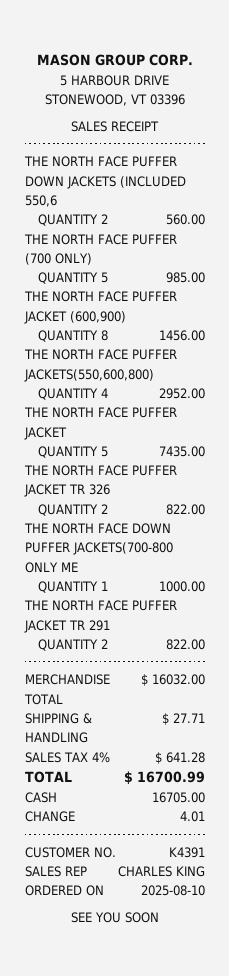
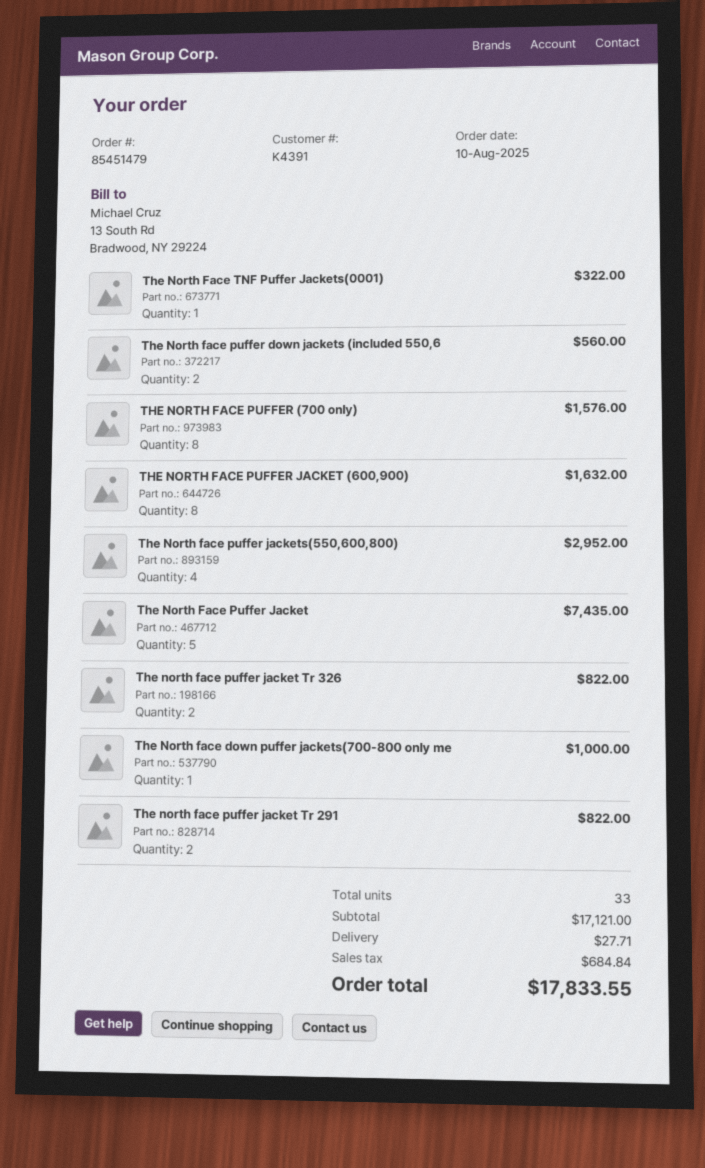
THE NORTH FACE PUFFER (700 ONLY): 5 for 985.00 -> 8 for 1576.00
THE NORTH FACE PUFFER JACKET (600,900): 8 for 1456.00 -> 8 for 1632.00
The North Face TNF Puffer Jackets(0001): none -> 1 for 322.00
subtotal: 16032.00 -> 17121.00
tax: 641.28 -> 684.84
total: 16700.99 -> 17833.55

